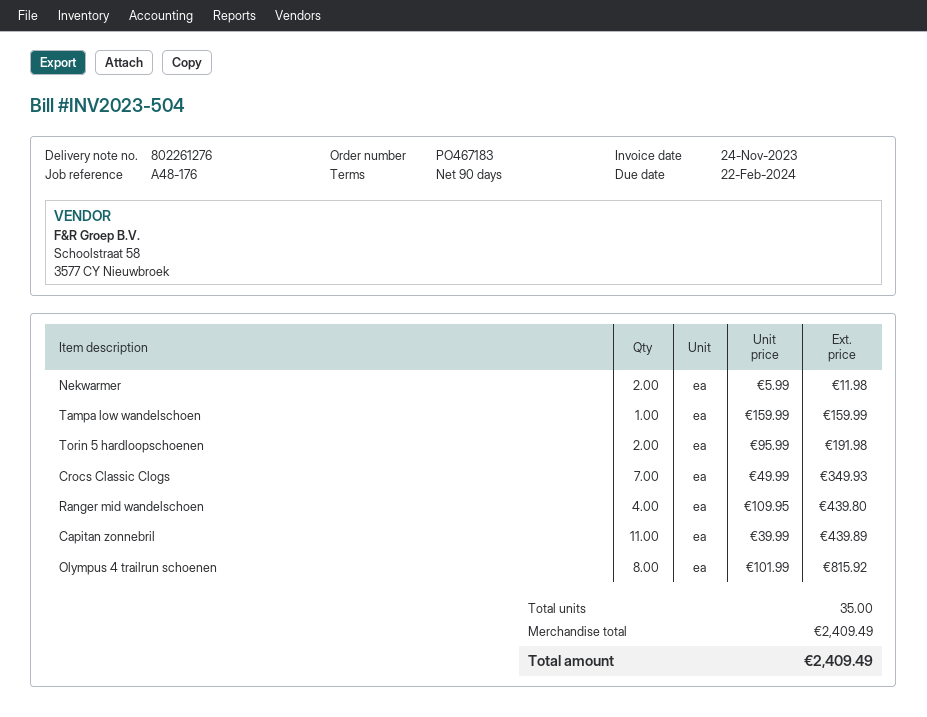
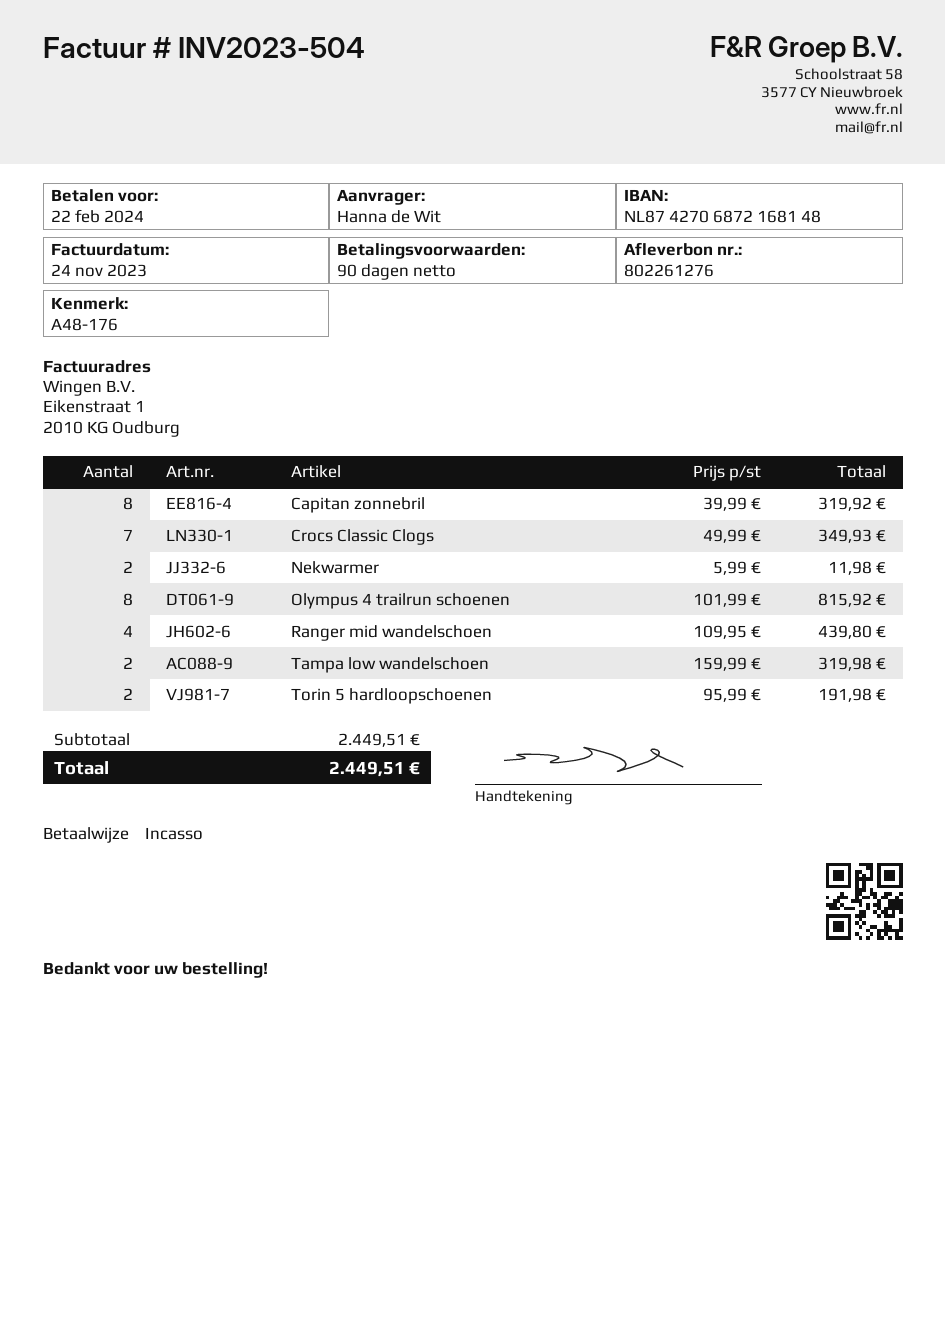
Tampa low wandelschoen: 1 x 159.99 = 159.99 -> 2 x 159.99 = 319.98
Capitan zonnebril: 11 x 39.99 = 439.89 -> 8 x 39.99 = 319.92
subtotal: 2409.49 -> 2449.51
total: 2409.49 -> 2449.51

